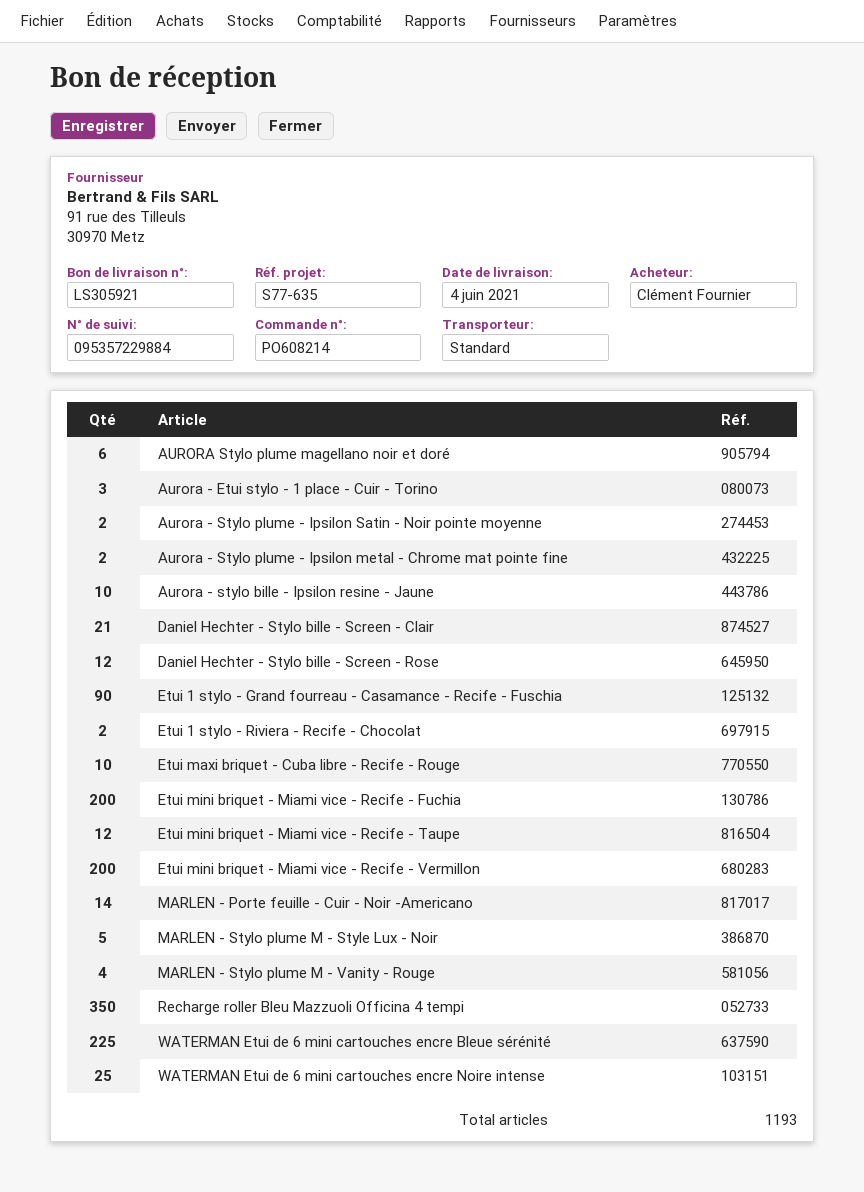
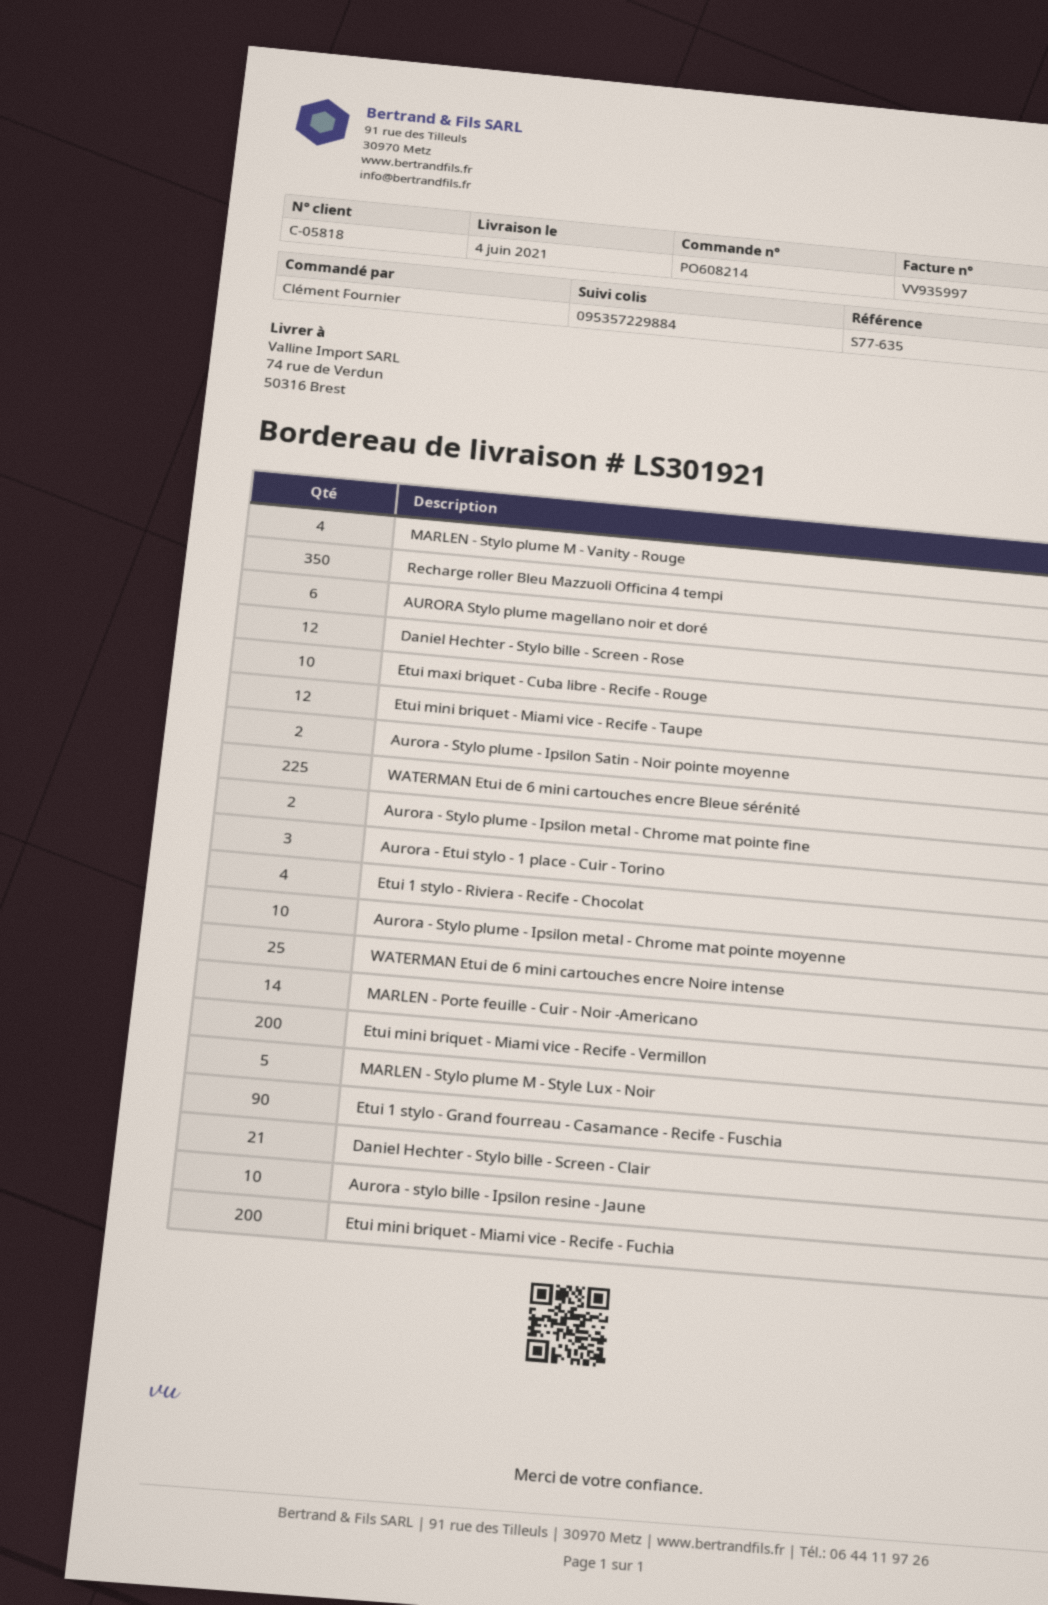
delivery note number: LS305921 -> LS301921
Etui 1 stylo - Riviera - Recife - Chocolat: 2 -> 4
Aurora - Stylo plume - Ipsilon metal - Chrome mat pointe moyenne: none -> 10

